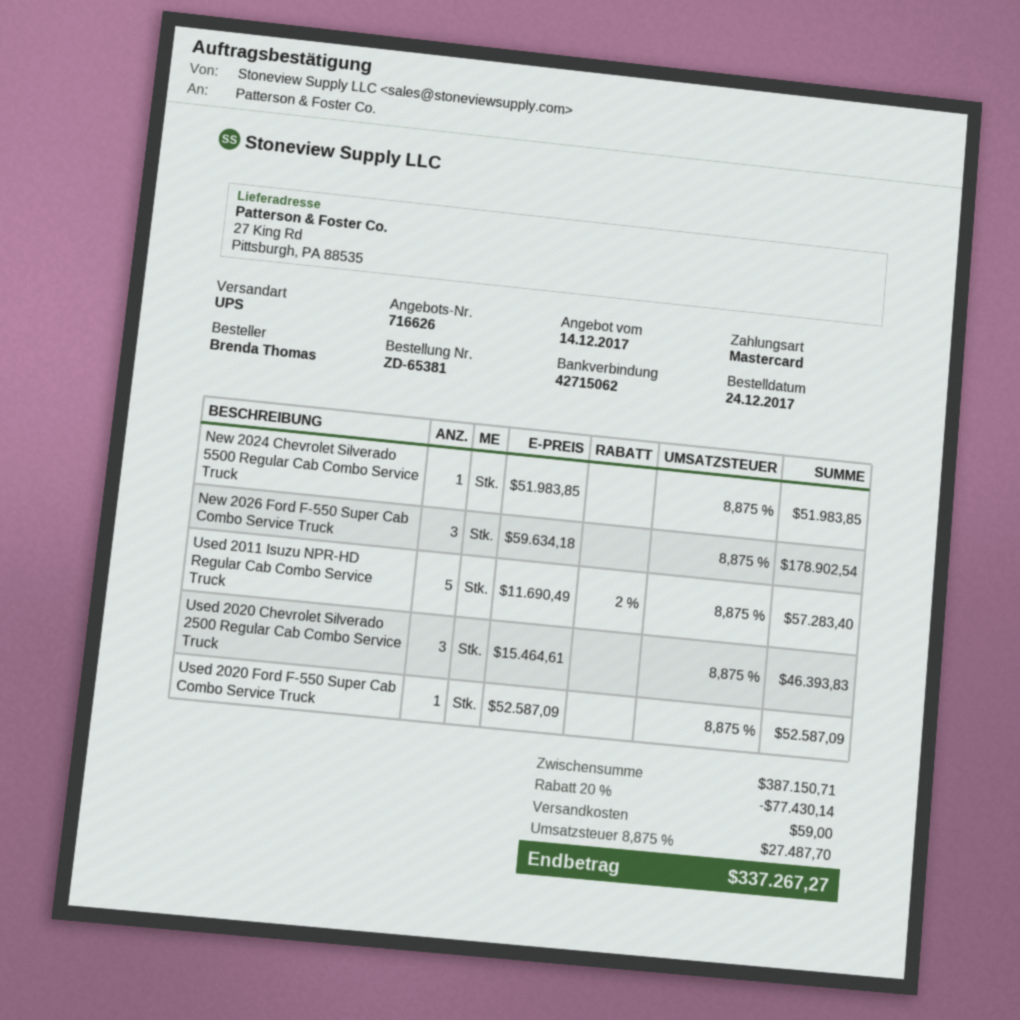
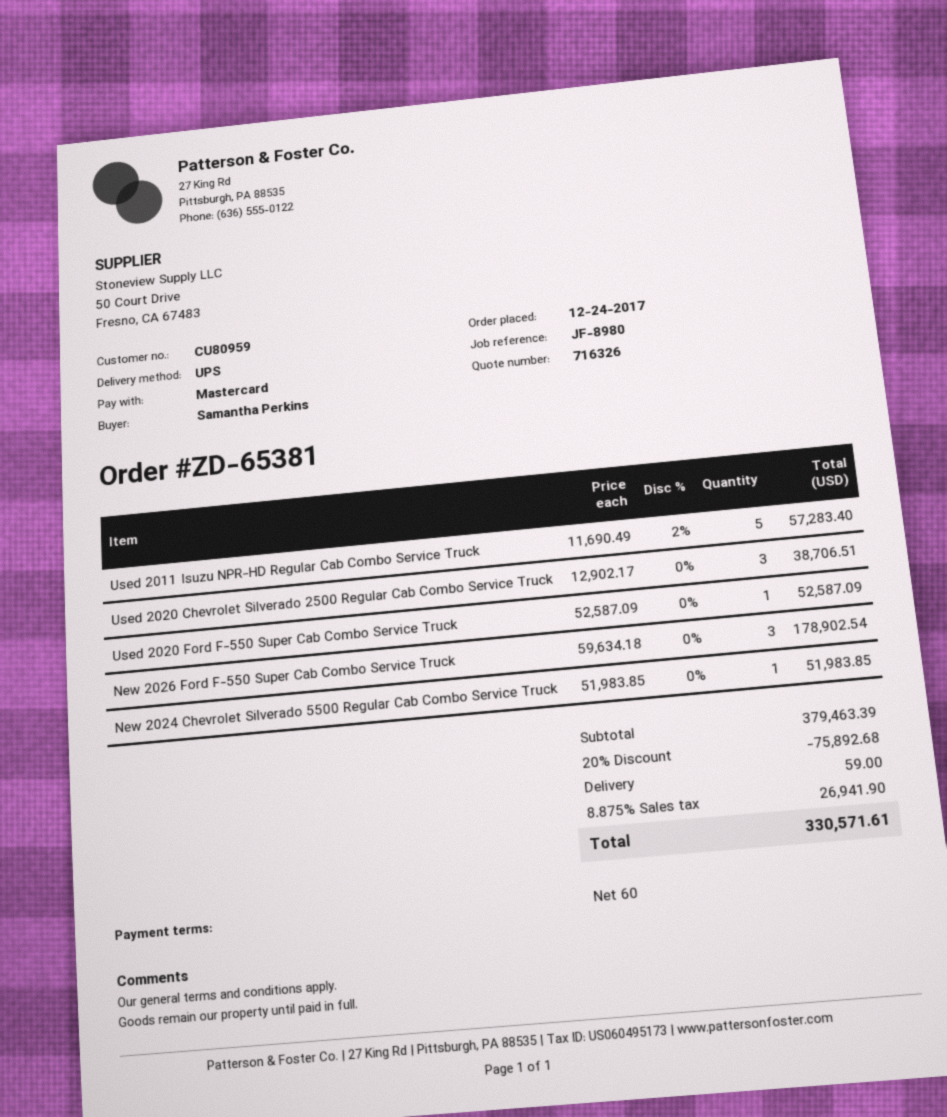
quote number: 716626 -> 716326
ordered by: Brenda Thomas -> Samantha Perkins
Used 2020 Chevrolet Silverado 2500 Regular Cab Combo Service Truck: 3 x 15464.61 = 46393.83 -> 3 x 12902.17 = 38706.51
subtotal: 387150.71 -> 379463.39
discount: 20% = 77430.14 -> 20% = 75892.68
tax: 8.875% = 27487.70 -> 8.875% = 26941.90
total: 337267.27 -> 330571.61

